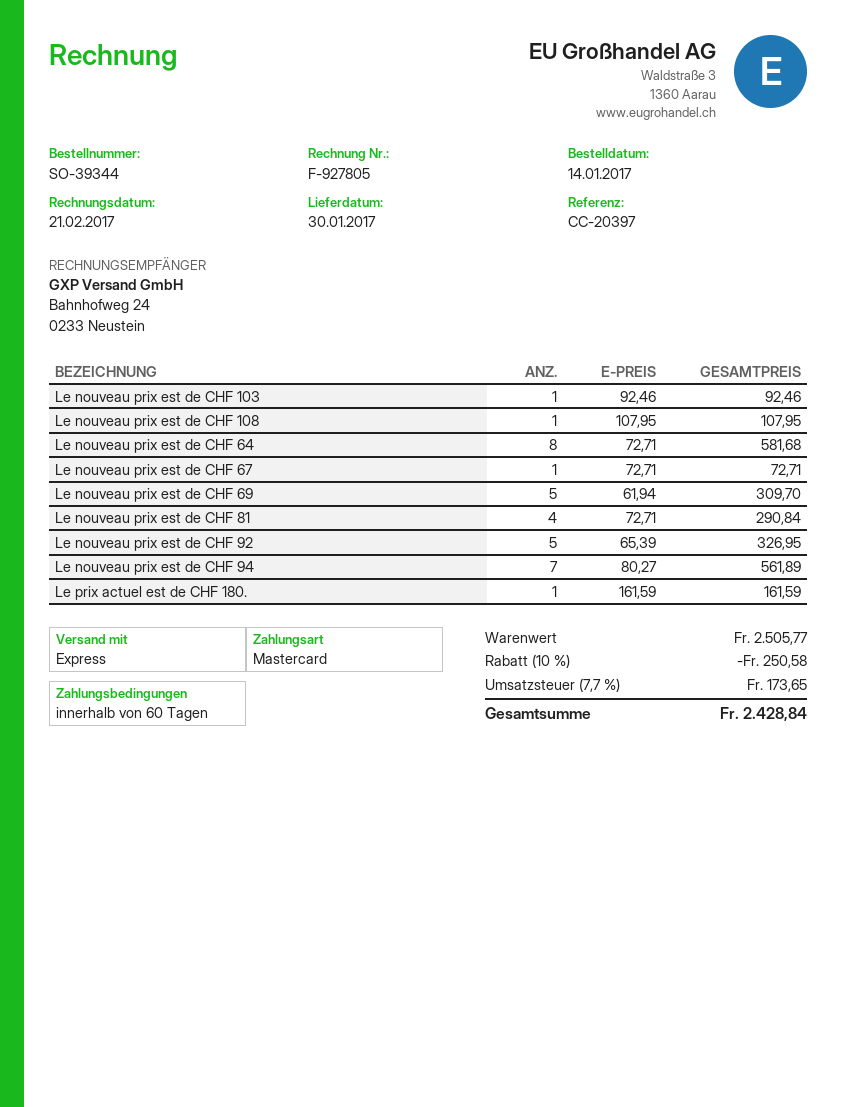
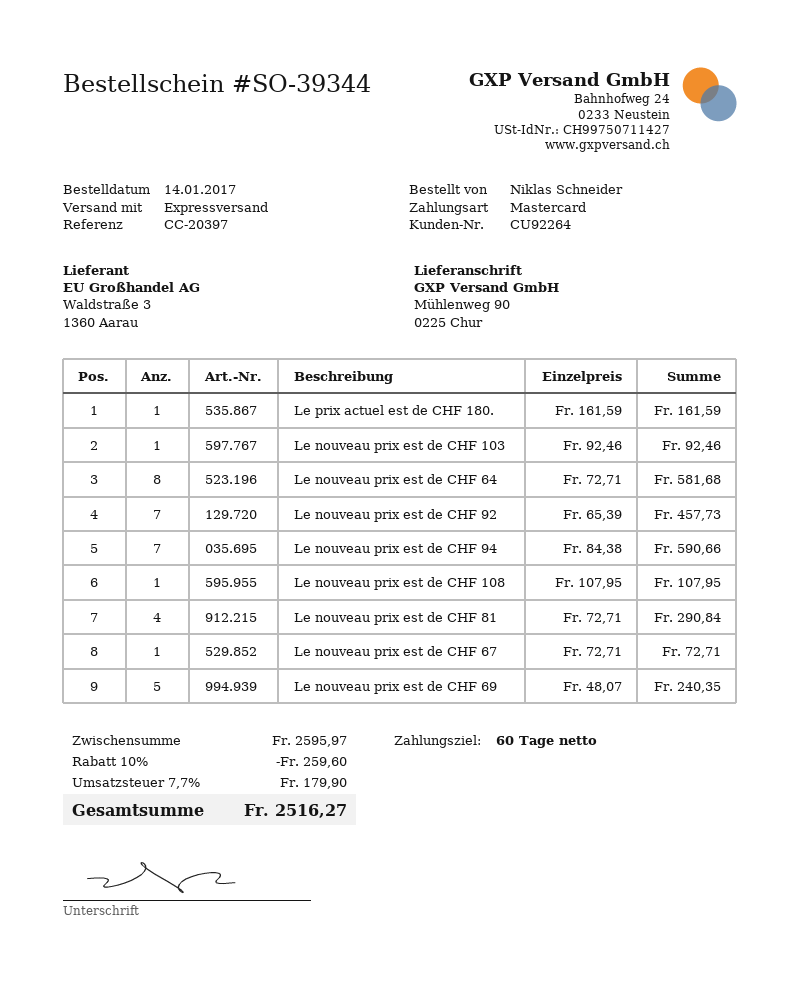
Le nouveau prix est de CHF 69: 5 x 61.94 = 309.70 -> 5 x 48.07 = 240.35
Le nouveau prix est de CHF 92: 5 x 65.39 = 326.95 -> 7 x 65.39 = 457.73
Le nouveau prix est de CHF 94: 7 x 80.27 = 561.89 -> 7 x 84.38 = 590.66
subtotal: 2505.77 -> 2595.97
discount: 10% = 250.58 -> 10% = 259.60
tax: 7.7% = 173.65 -> 7.7% = 179.90
total: 2428.84 -> 2516.27

